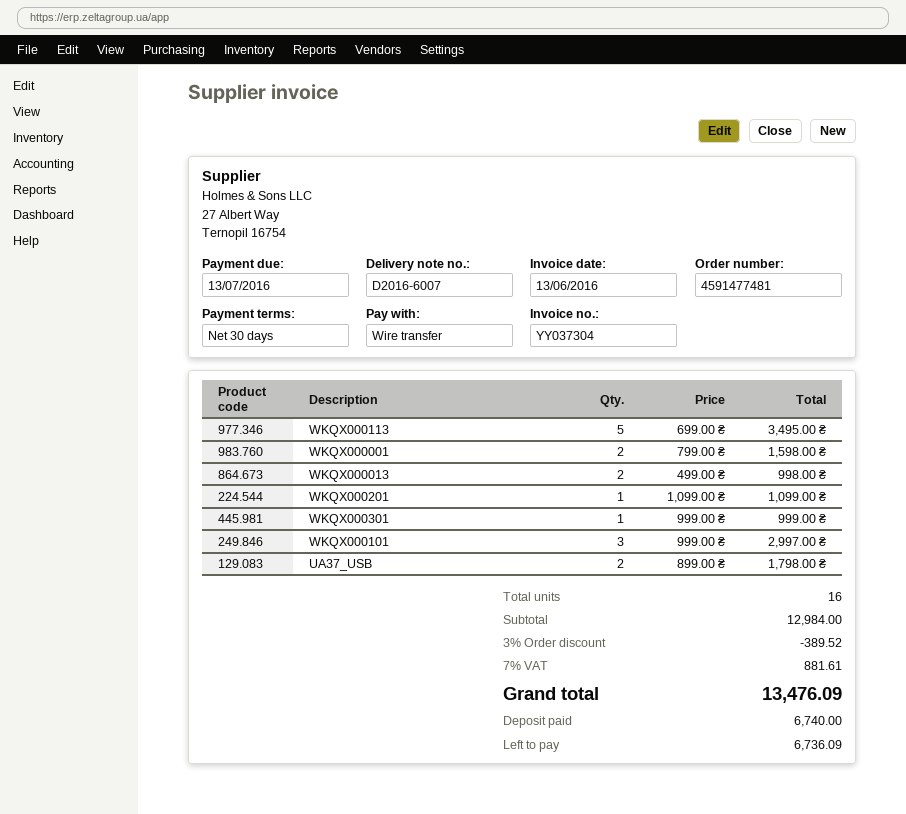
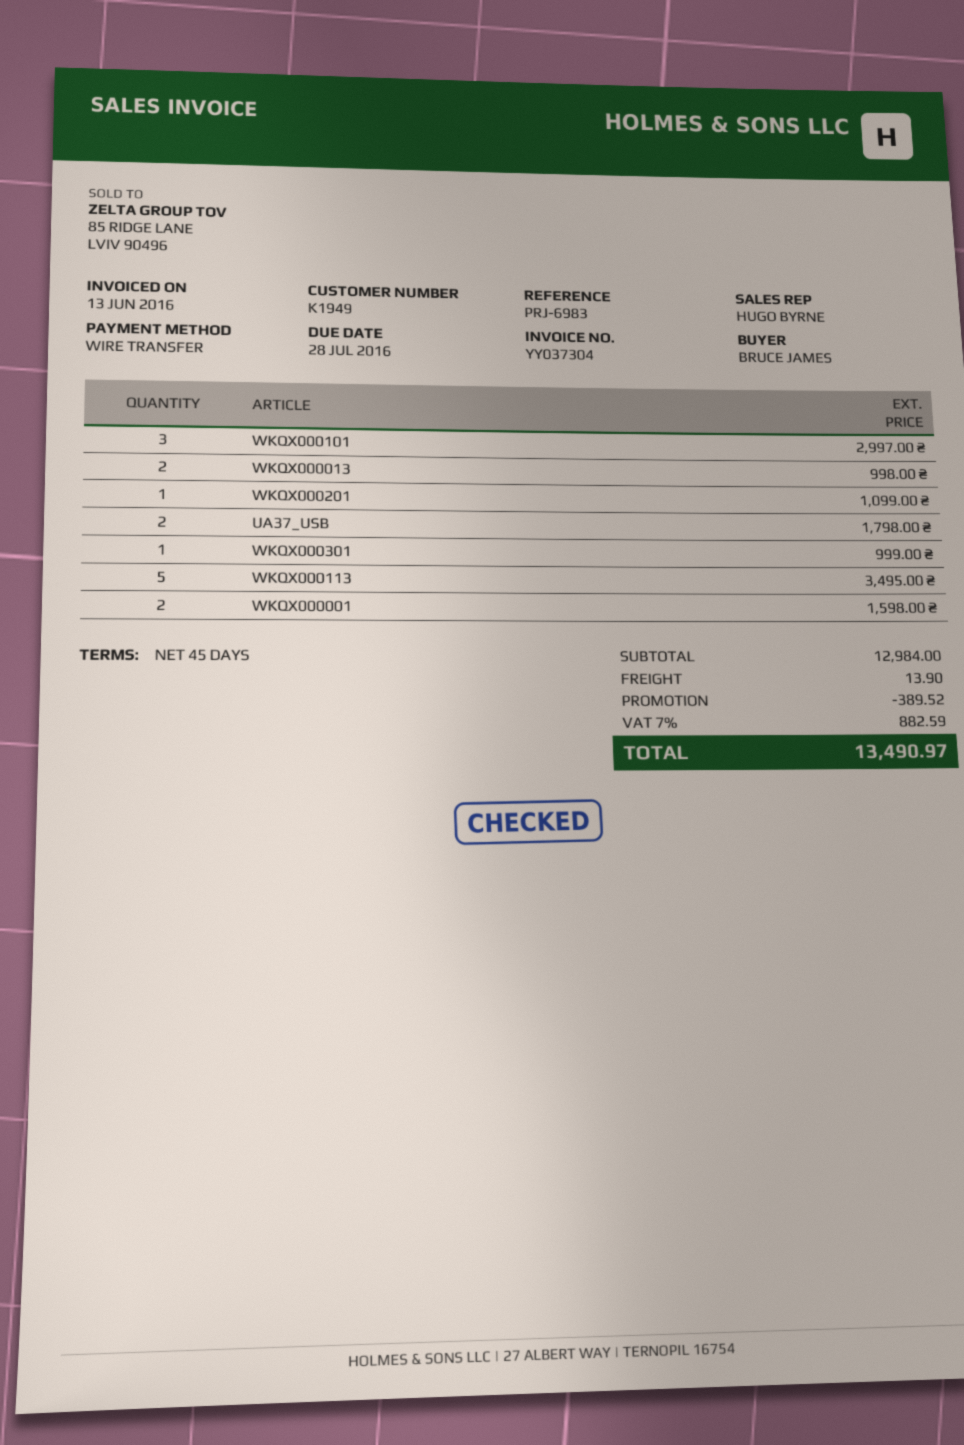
payment terms: 30 days -> 45 days
due date: 2016-07-13 -> 2016-07-28
shipping: none -> 13.90
tax: 7% = 881.61 -> 7% = 882.59
total: 13476.09 -> 13490.97

